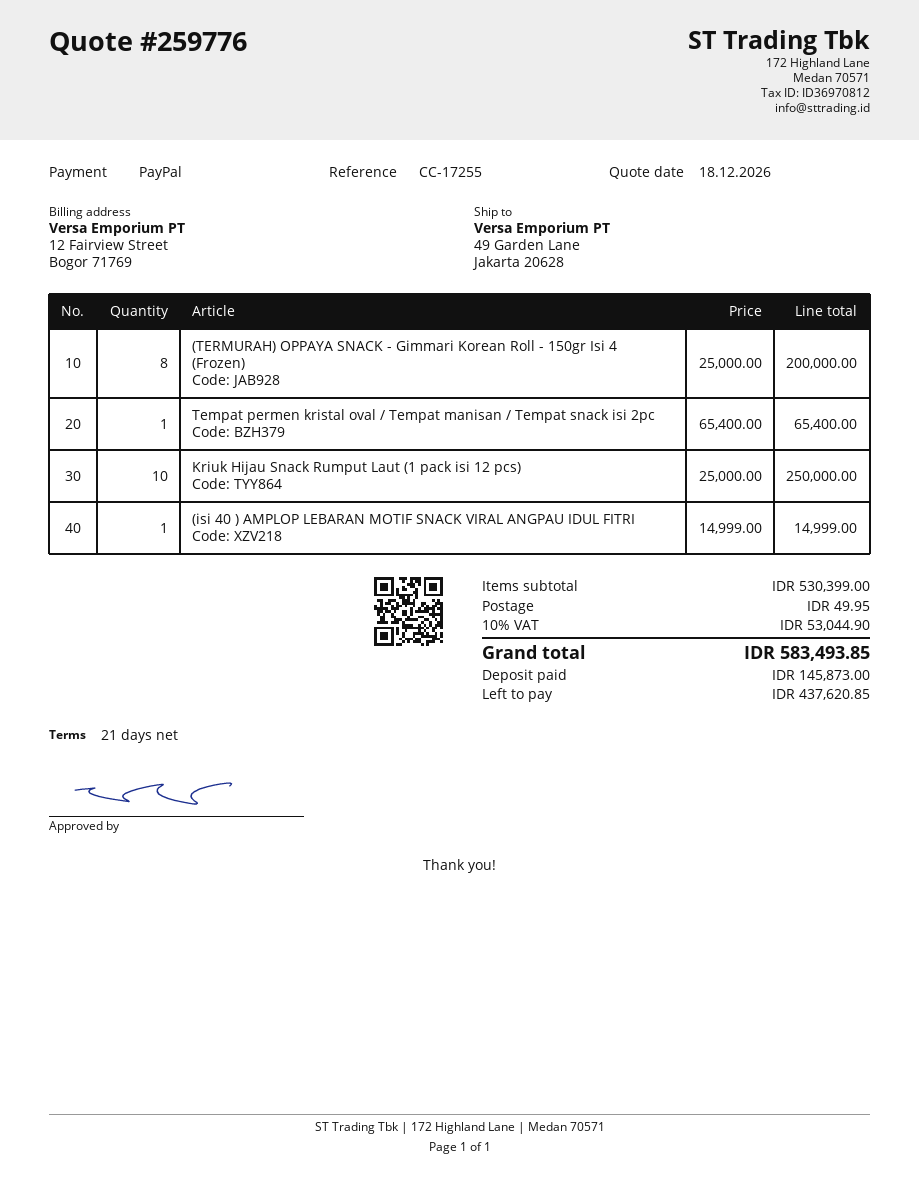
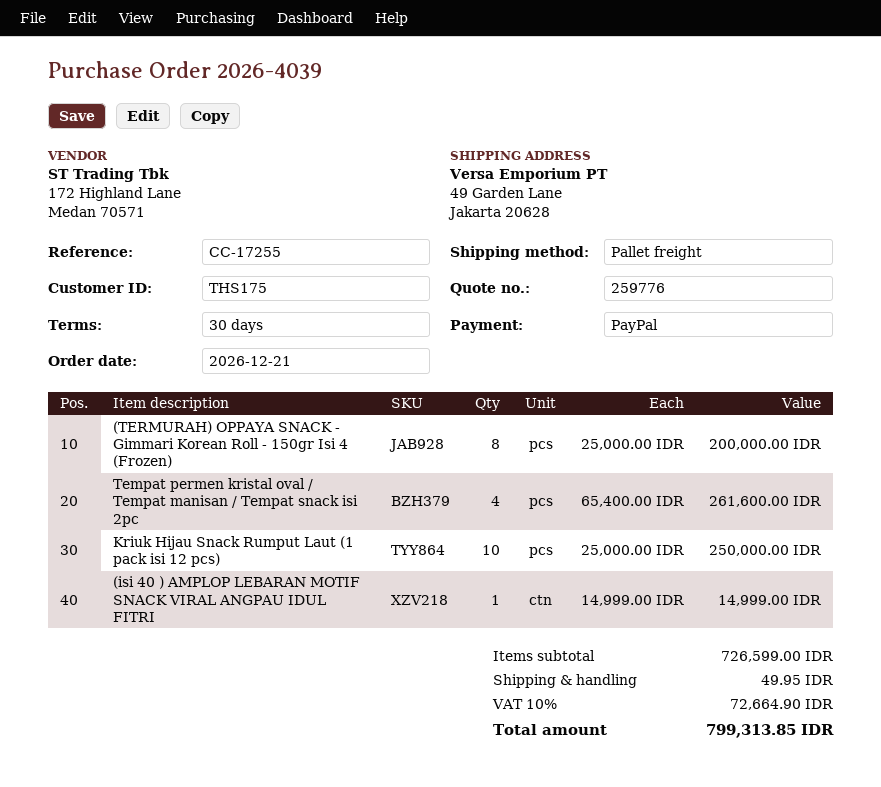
payment terms: 21 days -> 30 days
Tempat permen kristal oval / Tempat manisan / Tempat snack isi 2pc: 1 x 65400.00 = 65400.00 -> 4 x 65400.00 = 261600.00
subtotal: 530399.00 -> 726599.00
tax: 10% = 53044.90 -> 10% = 72664.90
total: 583493.85 -> 799313.85

